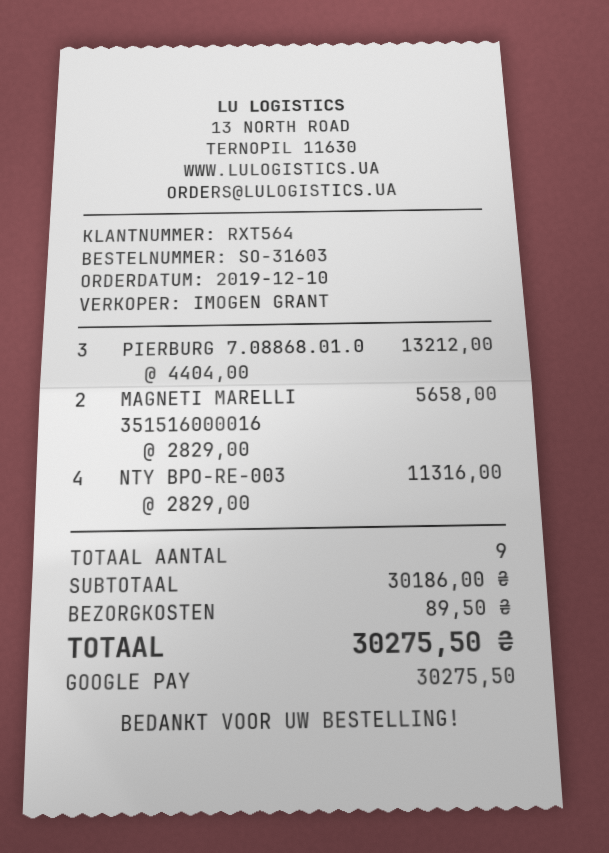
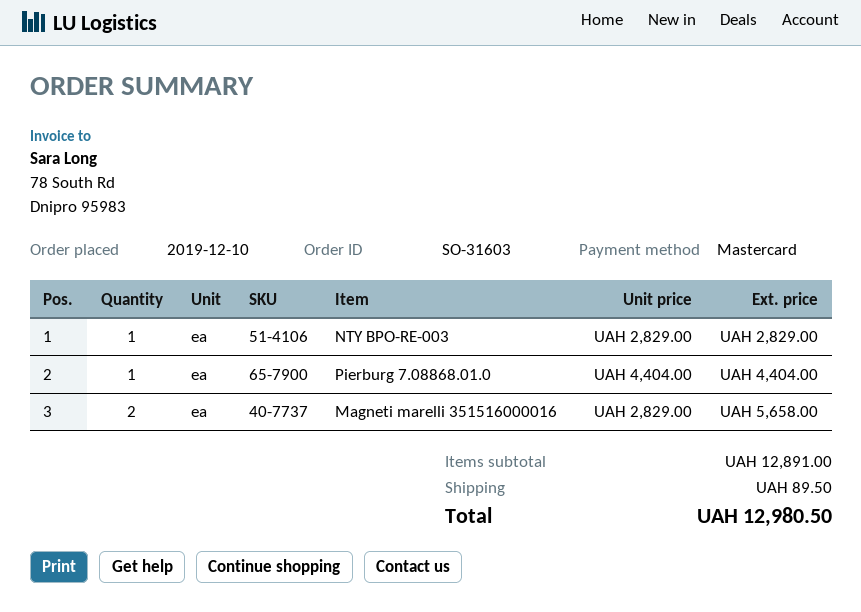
payment method: Google Pay -> Mastercard
PIERBURG 7.08868.01.0: 3 x 4404.00 = 13212.00 -> 1 x 4404.00 = 4404.00
NTY BPO-RE-003: 4 x 2829.00 = 11316.00 -> 1 x 2829.00 = 2829.00
subtotal: 30186.00 -> 12891.00
total: 30275.50 -> 12980.50

